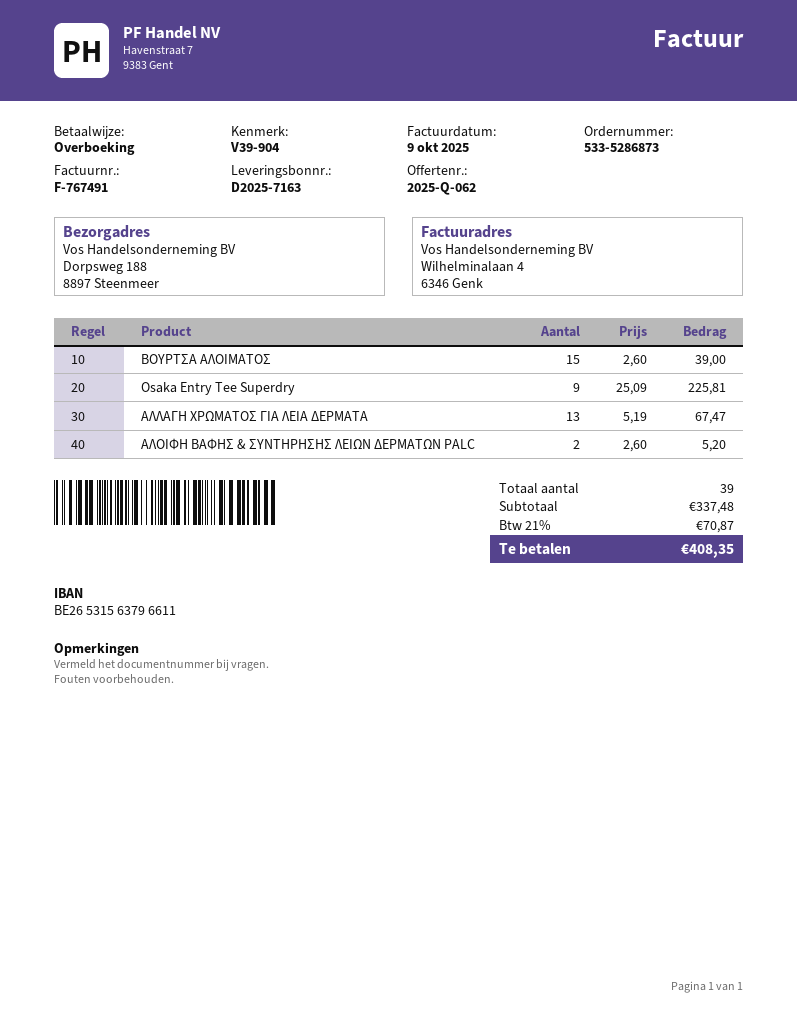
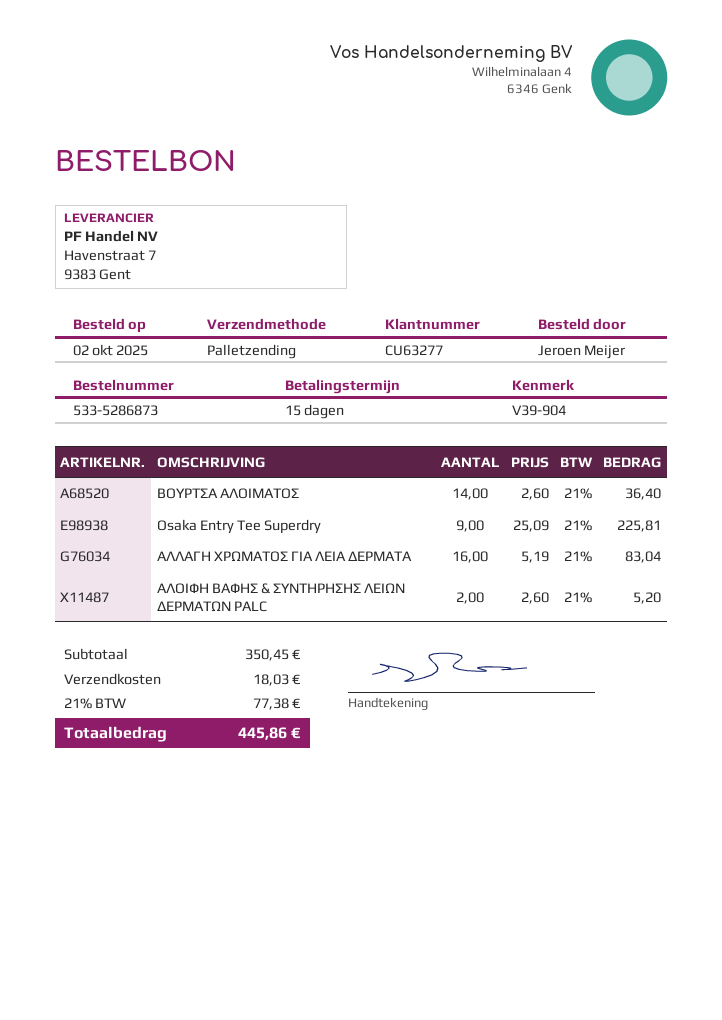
ΒΟΥΡΤΣΑ ΑΛΟΙΜΑΤΟΣ: 15 x 2.60 = 39.00 -> 14 x 2.60 = 36.40
ΑΛΛΑΓΗ ΧΡΩΜΑΤΟΣ ΓΙΑ ΛΕΙΑ ΔΕΡΜΑΤΑ: 13 x 5.19 = 67.47 -> 16 x 5.19 = 83.04
subtotal: 337.48 -> 350.45
shipping: none -> 18.03
tax: 21% = 70.87 -> 21% = 77.38
total: 408.35 -> 445.86

